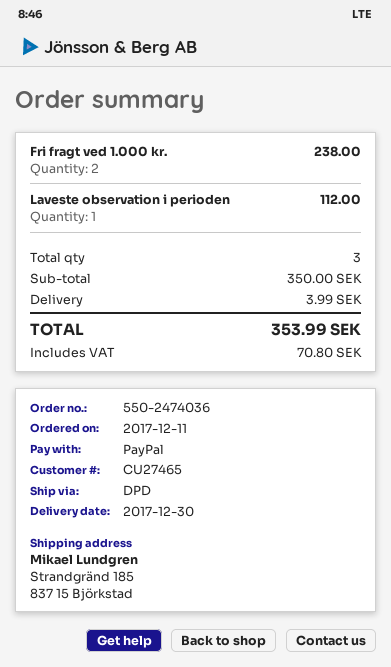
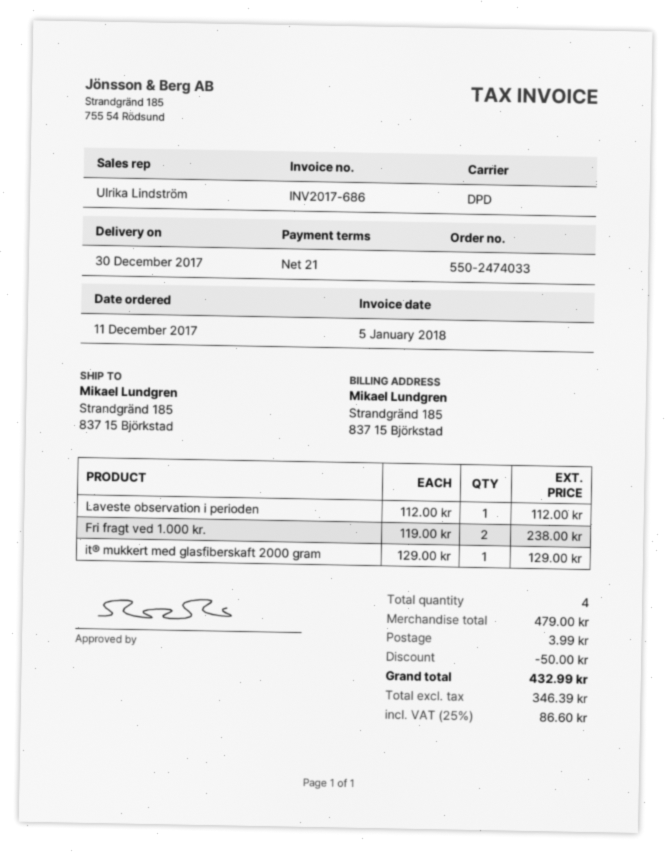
order number: 550-2474036 -> 550-2474033
it® mukkert med glasfiberskaft 2000 gram: none -> 1 for 129.00
total quantity: 3 -> 4
subtotal: 350.00 -> 479.00
discount: none -> 50.00
tax: 70.80 -> 86.60
total: 353.99 -> 432.99

